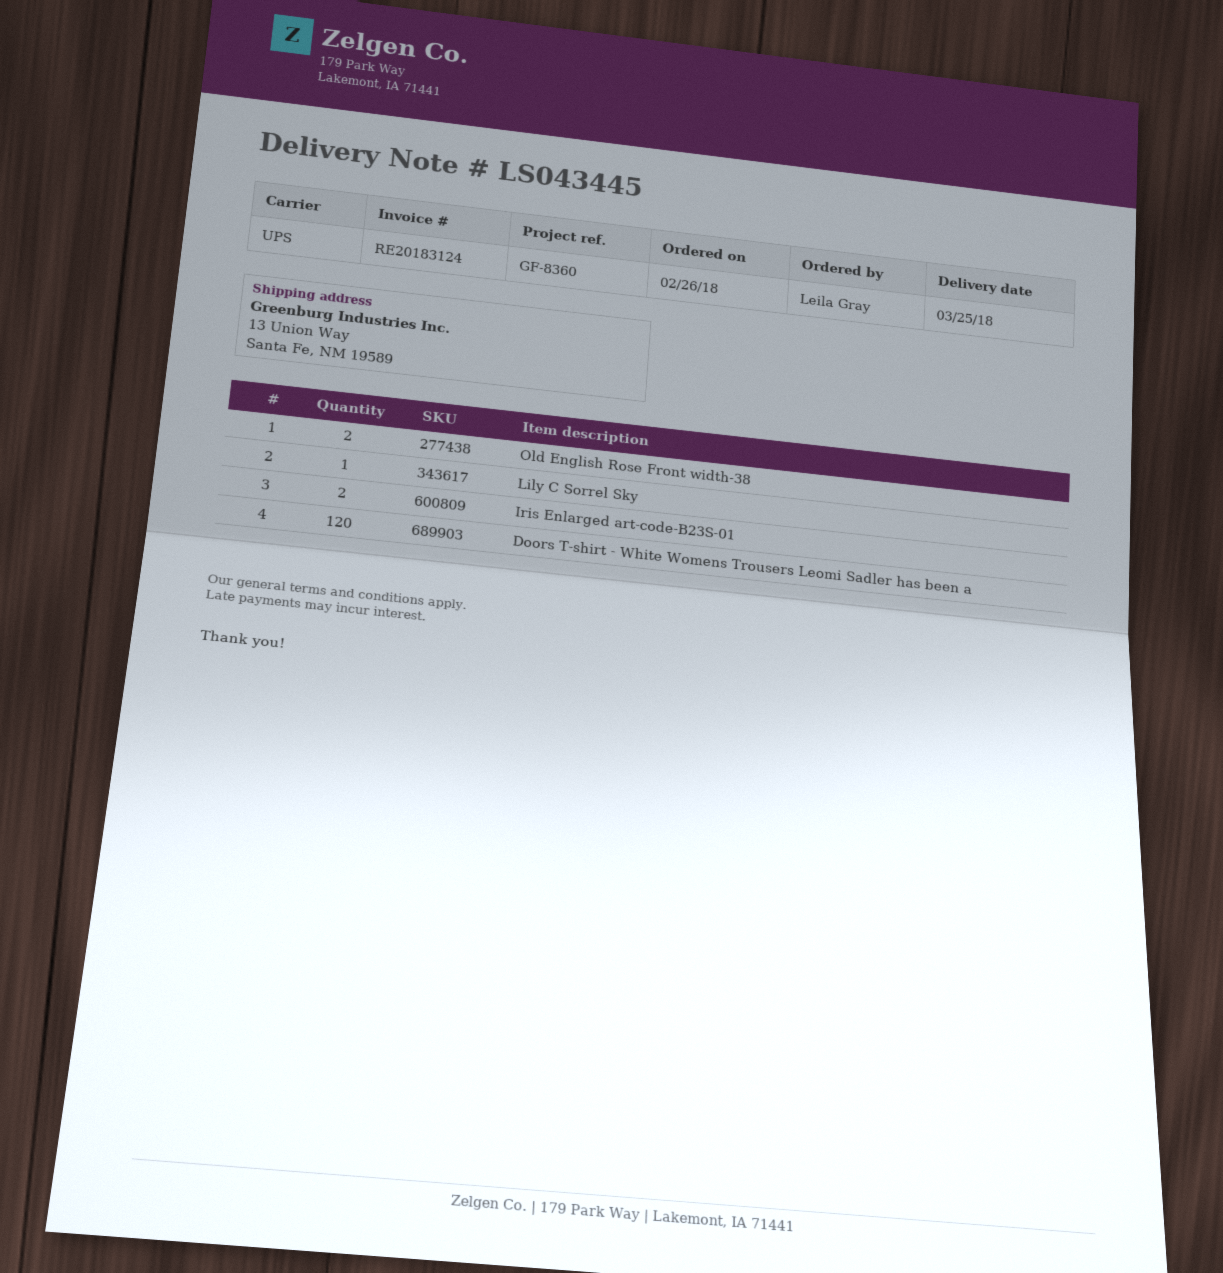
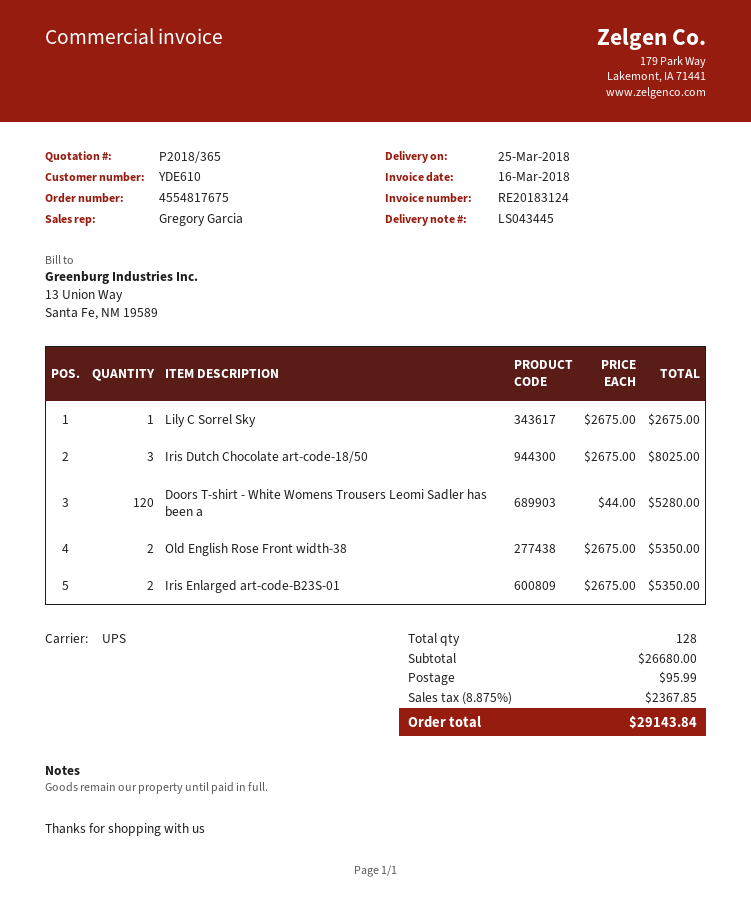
Iris Dutch Chocolate art-code-18/50: none -> 3

